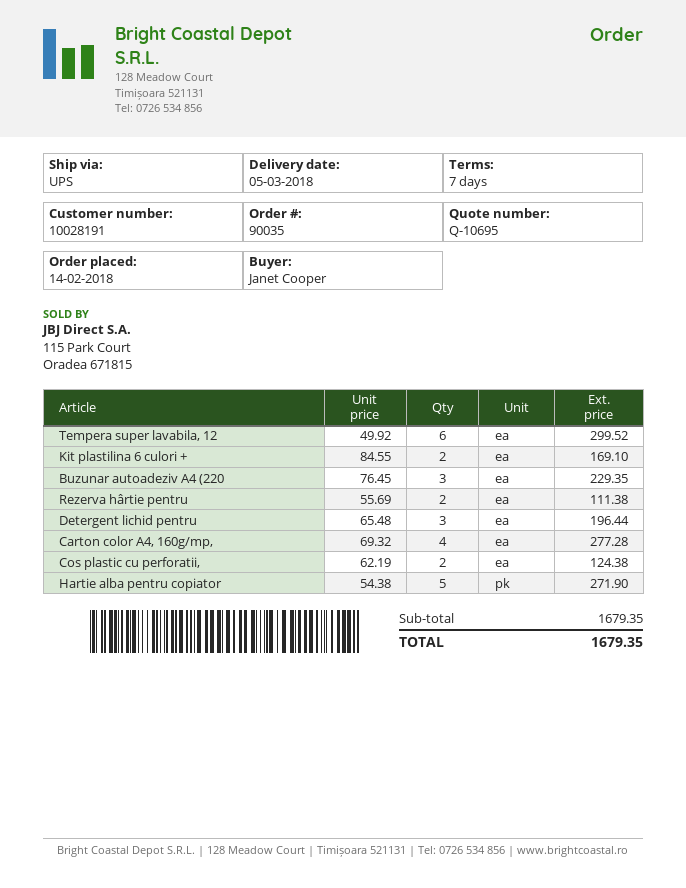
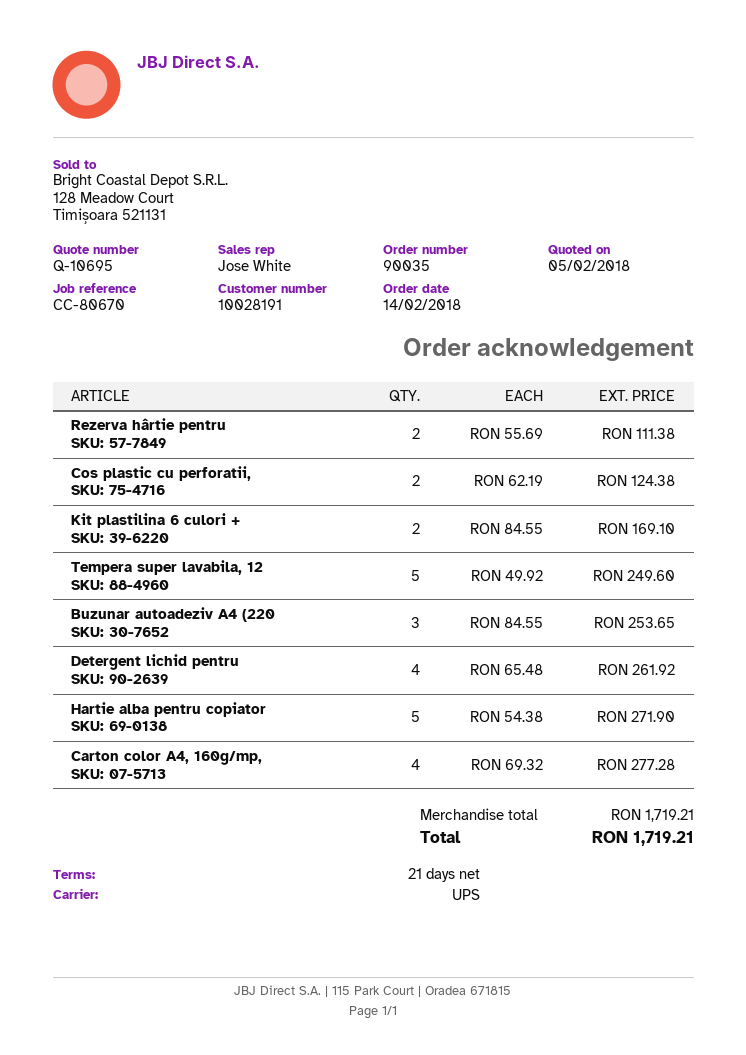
payment terms: 7 days -> 21 days
Tempera super lavabila, 12: 6 x 49.92 = 299.52 -> 5 x 49.92 = 249.60
Buzunar autoadeziv A4 (220: 3 x 76.45 = 229.35 -> 3 x 84.55 = 253.65
Detergent lichid pentru: 3 x 65.48 = 196.44 -> 4 x 65.48 = 261.92
subtotal: 1679.35 -> 1719.21
total: 1679.35 -> 1719.21

